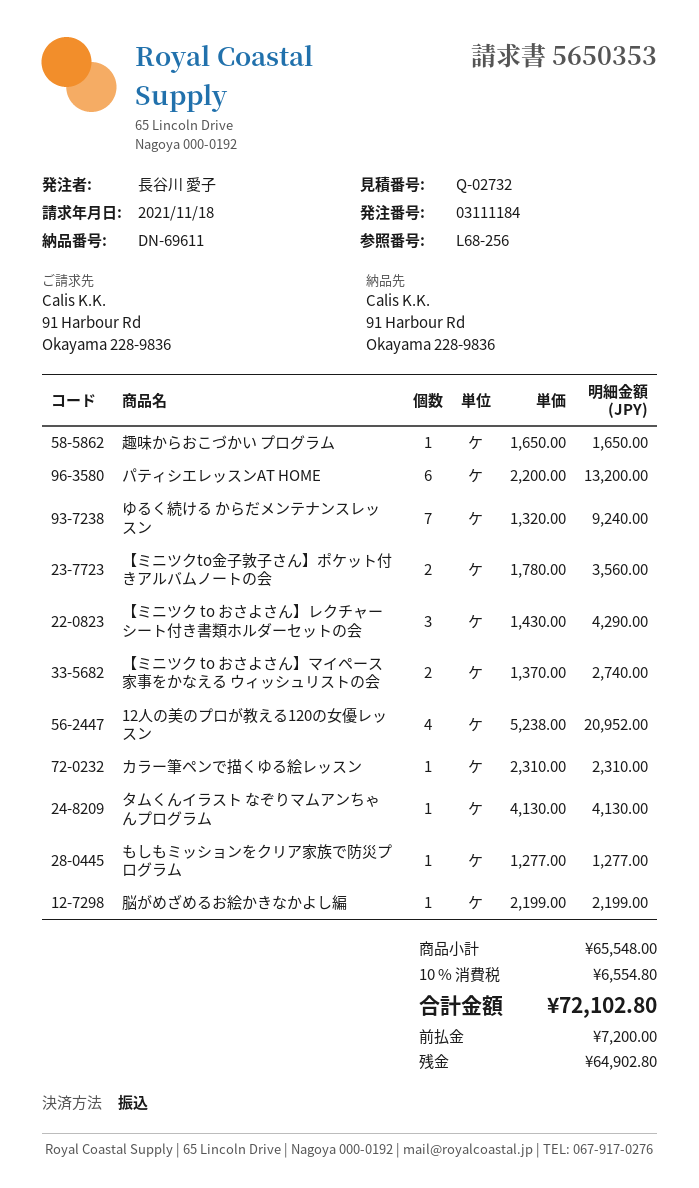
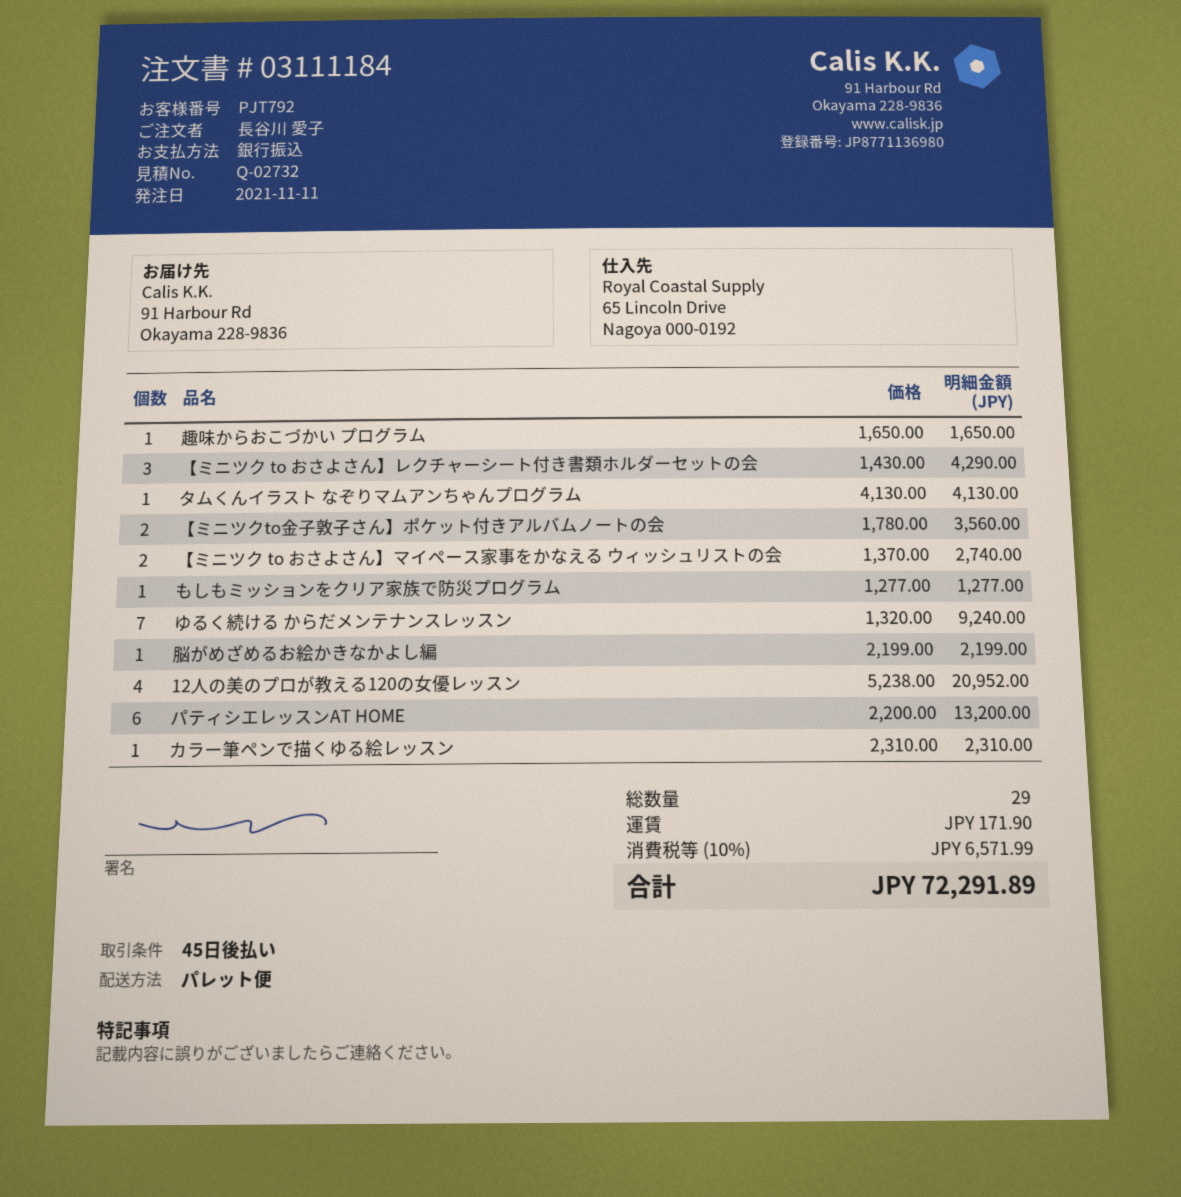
shipping: none -> 171.90
tax: 10% = 6554.80 -> 10% = 6571.99
total: 72102.80 -> 72291.89

